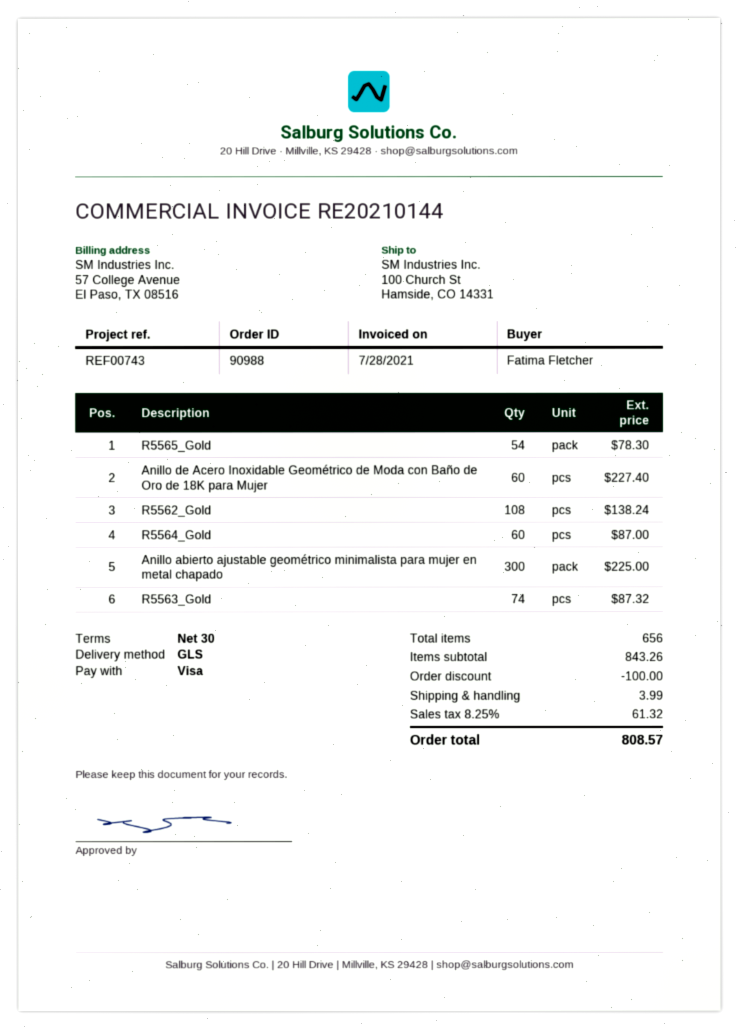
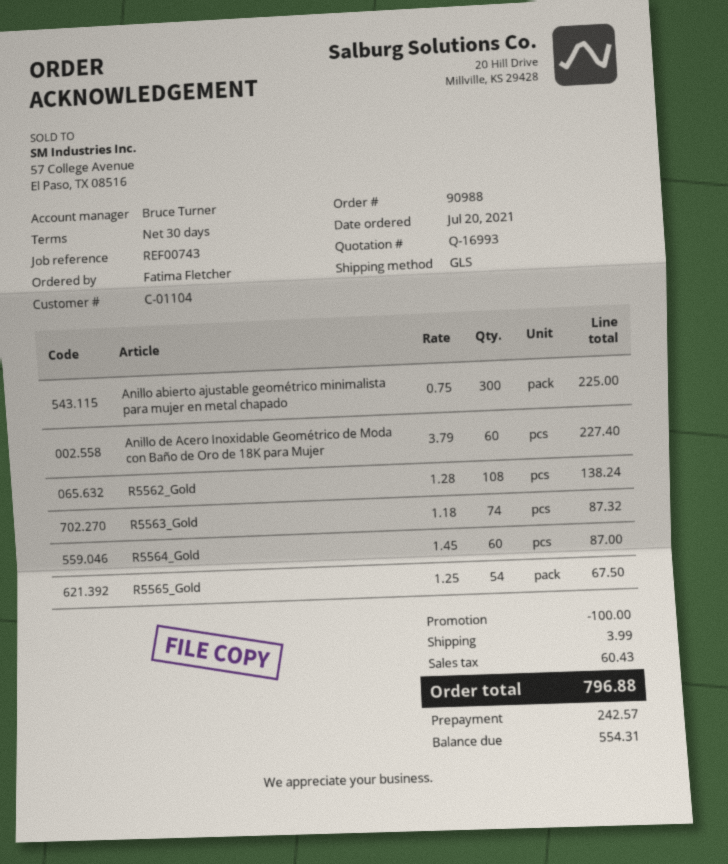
R5565_Gold: 54 for 78.30 -> 54 for 67.50
tax: 61.32 -> 60.43
total: 808.57 -> 796.88

